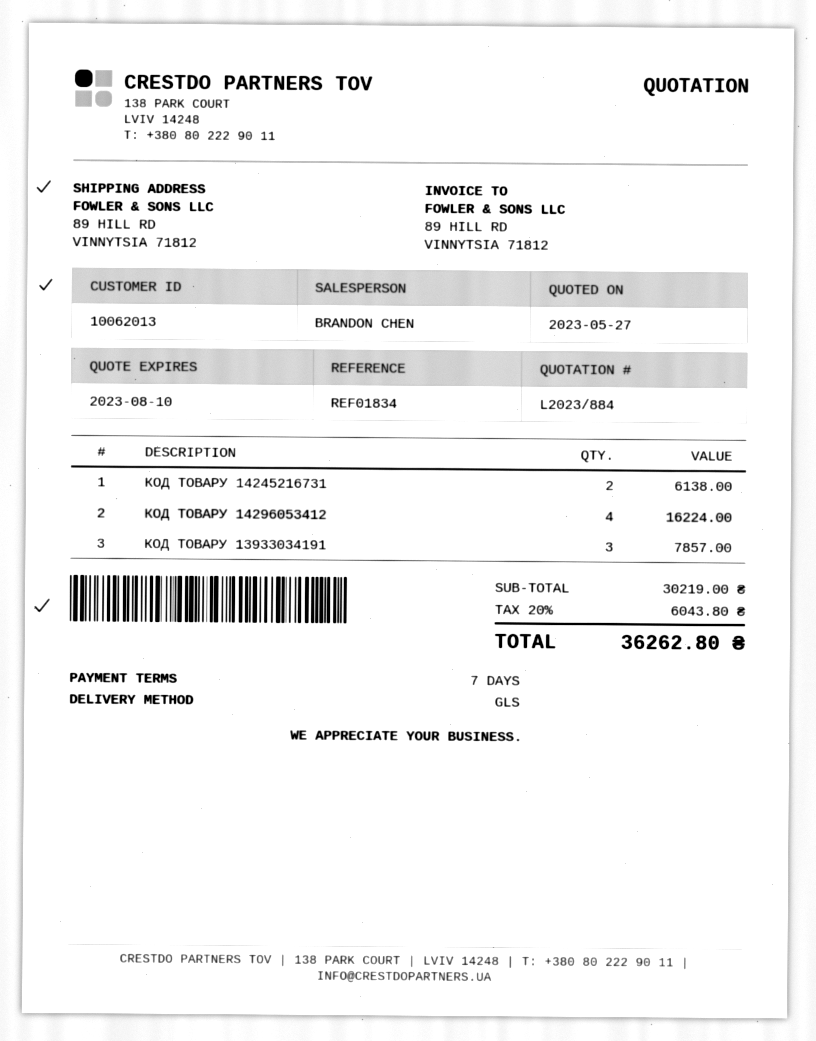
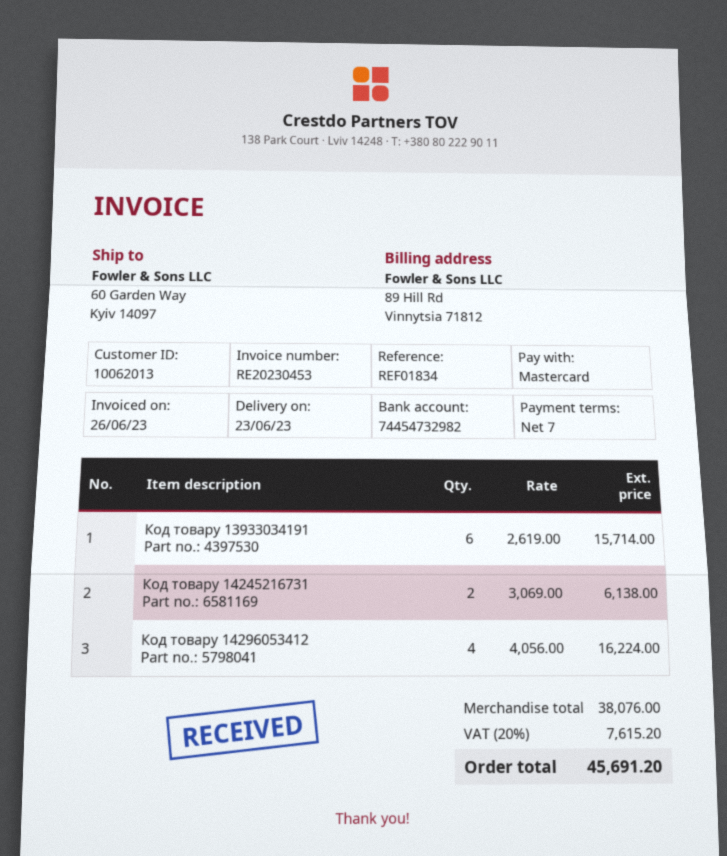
ship to: 89 HILL RD, VINNYTSIA 71812 -> 60 Garden Way, Kyiv 14097
КОД ТОВАРУ 13933034191: 3 for 7857.00 -> 6 for 15714.00
subtotal: 30219.00 -> 38076.00
tax: 20% = 6043.80 -> 20% = 7615.20
total: 36262.80 -> 45691.20

